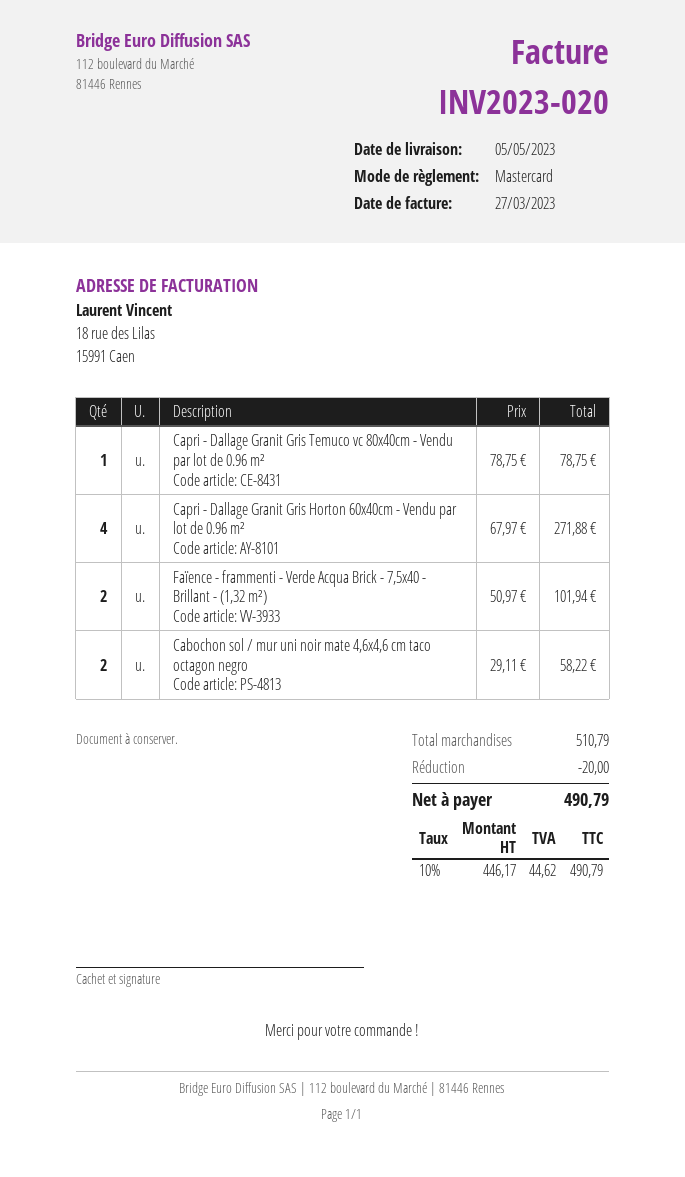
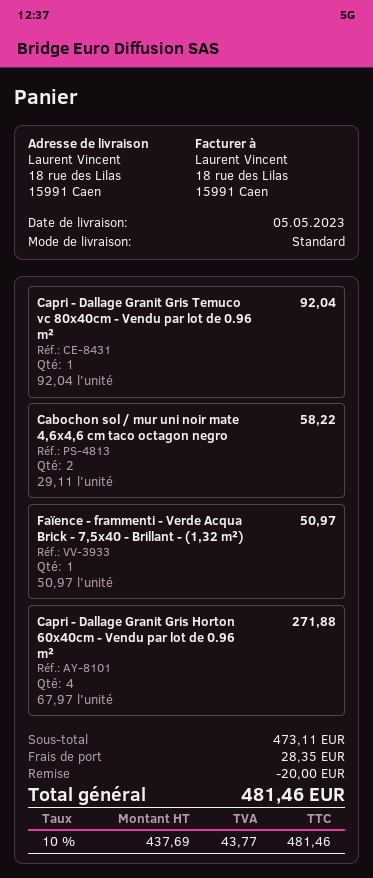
Capri - Dallage Granit Gris Temuco vc 80x40cm - Vendu par lot de 0.96 m²: 1 x 78.75 = 78.75 -> 1 x 92.04 = 92.04
Faïence - frammenti - Verde Acqua Brick - 7,5x40 - Brillant - (1,32 m²): 2 x 50.97 = 101.94 -> 1 x 50.97 = 50.97
subtotal: 510.79 -> 473.11
shipping: none -> 28.35
net: 446.17 -> 437.69
tax: 10% = 44.62 -> 10% = 43.77
total: 490.79 -> 481.46

